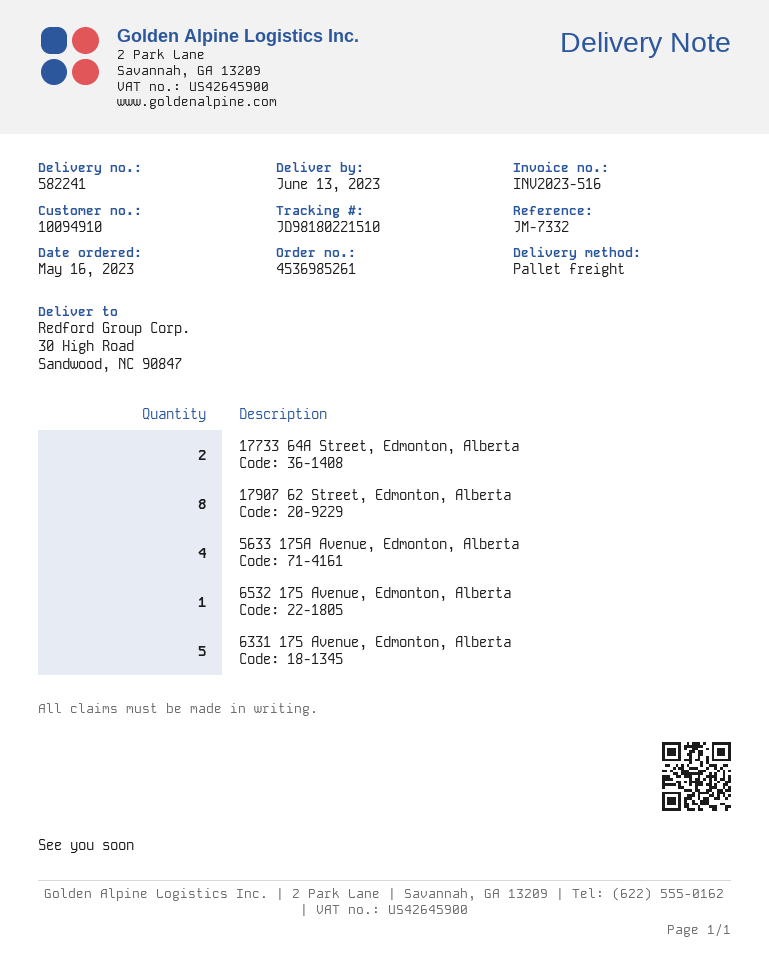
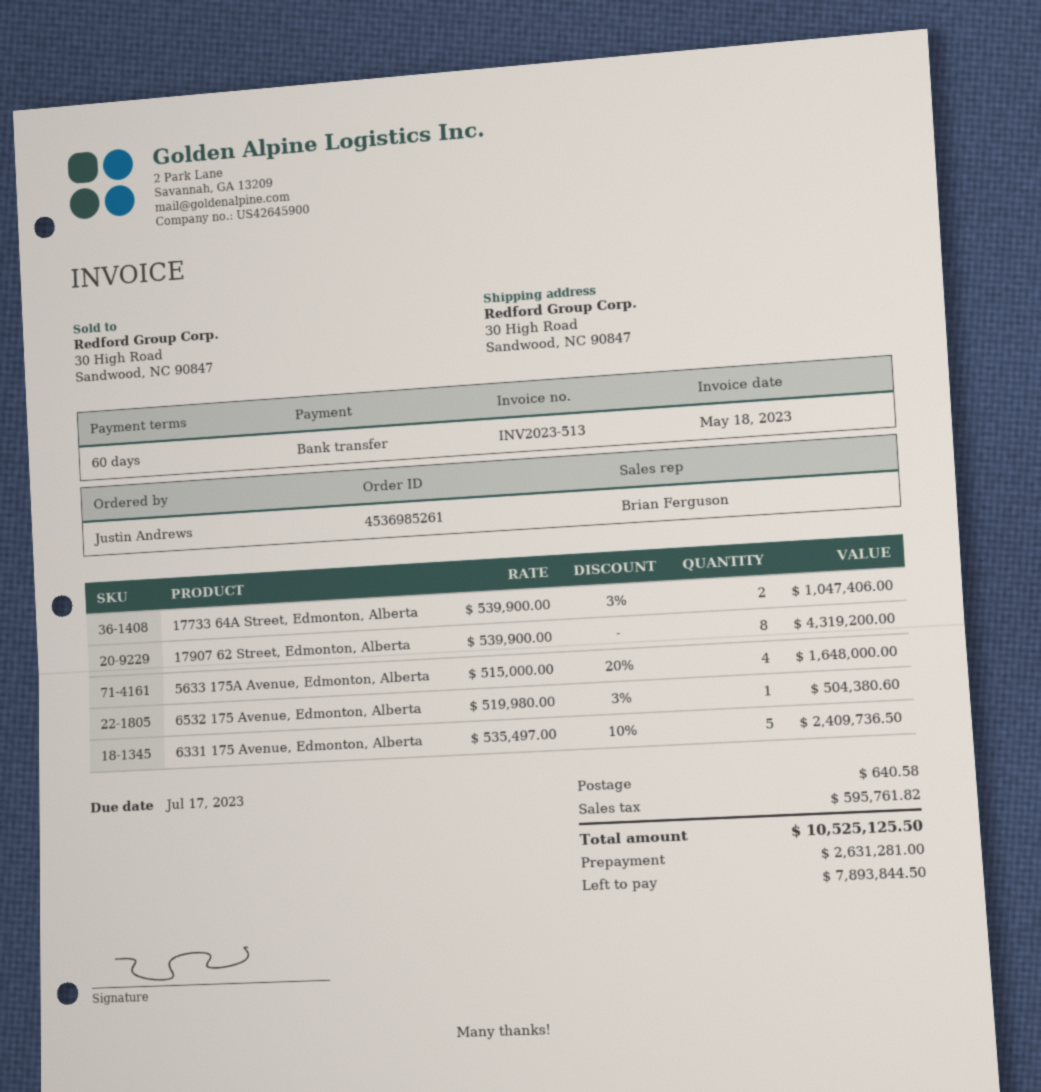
invoice number: INV2023-516 -> INV2023-513

